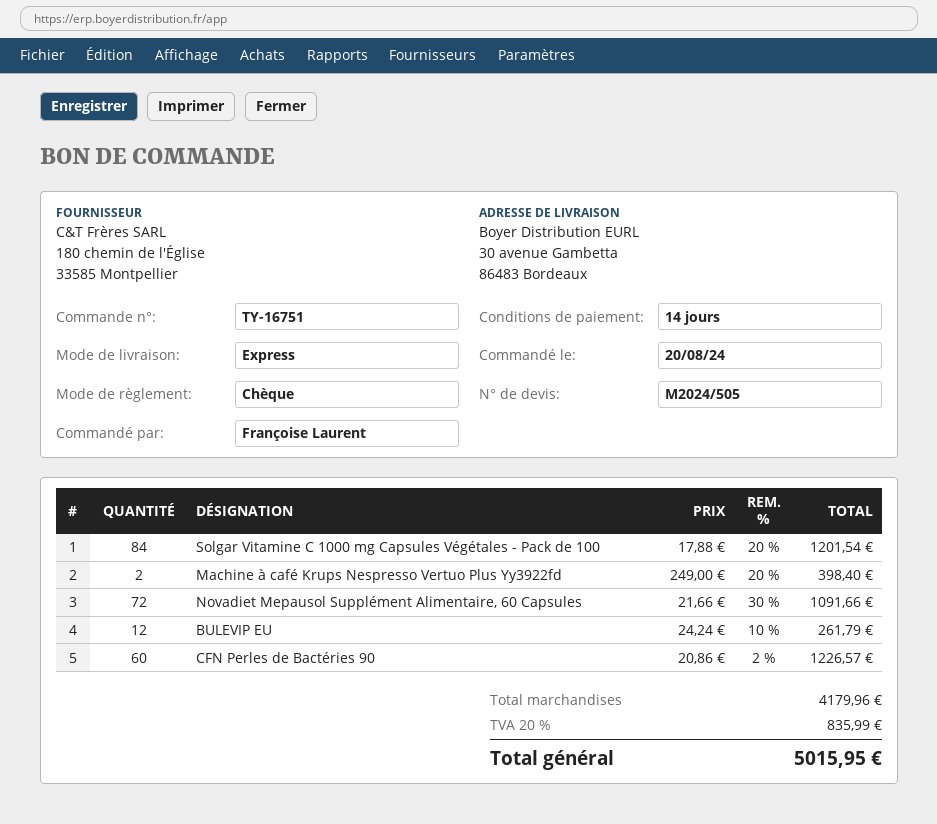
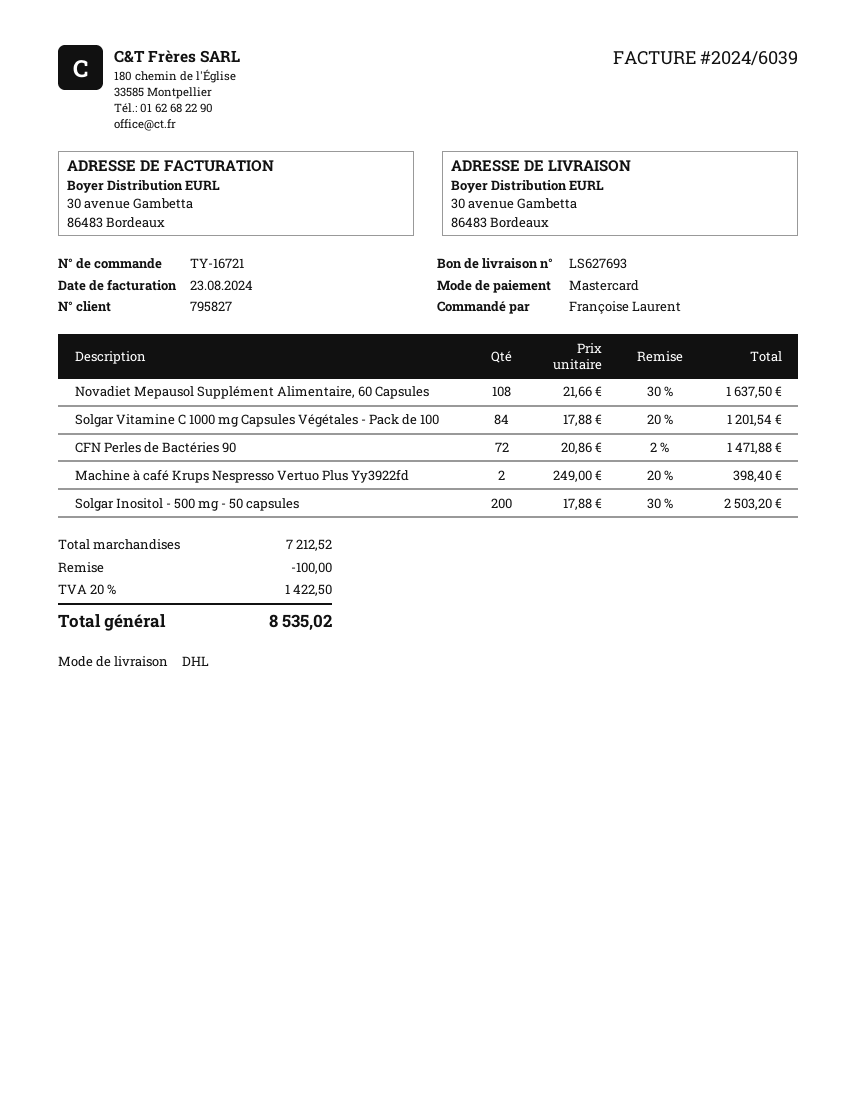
order number: TY-16751 -> TY-16721
payment method: cheque -> Mastercard
shipping method: express -> DHL
Novadiet Mepausol Supplément Alimentaire, 60 Capsules: 72 x 21.66 - 30% = 1091.66 -> 108 x 21.66 - 30% = 1637.50
BULEVIP EU: 12 x 24.24 - 10% = 261.79 -> none
CFN Perles de Bactéries 90: 60 x 20.86 - 2% = 1226.57 -> 72 x 20.86 - 2% = 1471.88
Solgar Inositol - 500 mg - 50 capsules: none -> 200 x 17.88 - 30% = 2503.20
subtotal: 4179.96 -> 7212.52
discount: none -> 100.00
tax: 20% = 835.99 -> 20% = 1422.50
total: 5015.95 -> 8535.02

